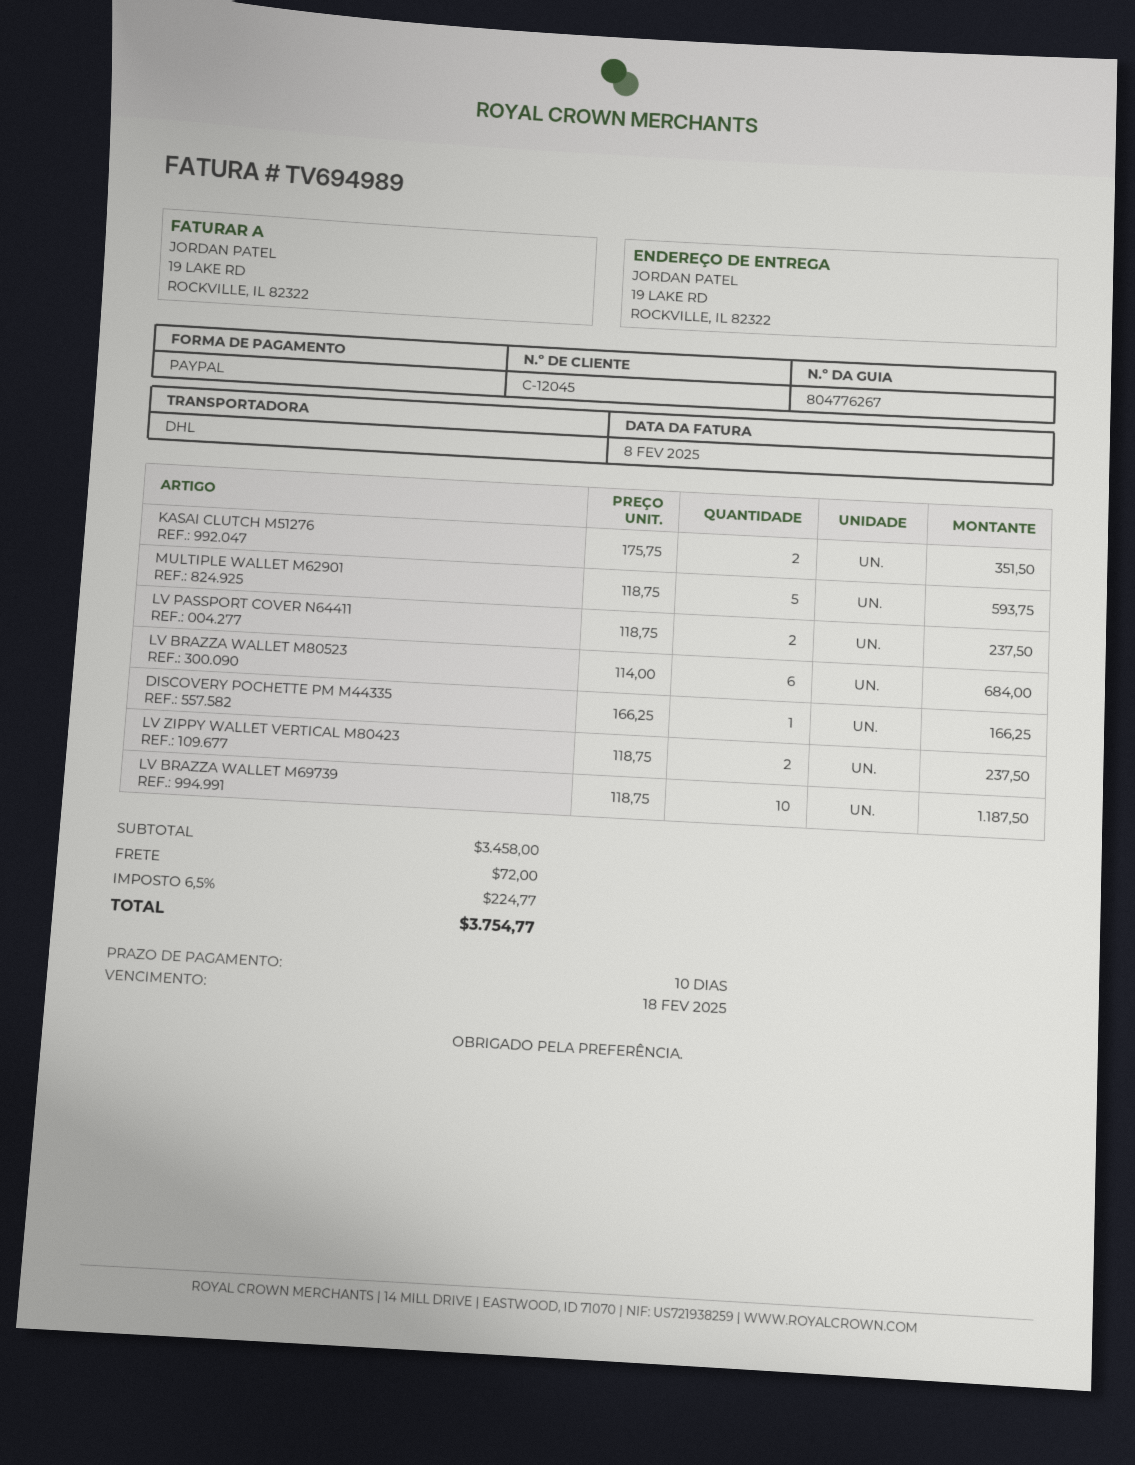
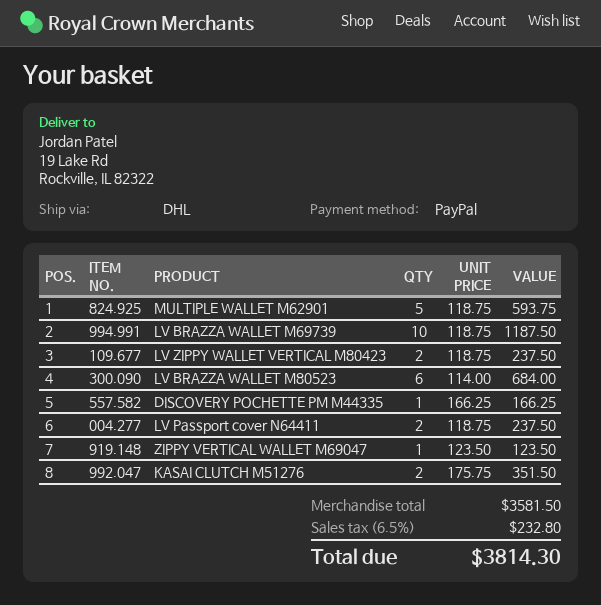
ZIPPY VERTICAL WALLET M69047: none -> 1 x 123.50 = 123.50
subtotal: 3458.00 -> 3581.50
shipping: 72.00 -> none
tax: 6.5% = 224.77 -> 6.5% = 232.80
total: 3754.77 -> 3814.30

